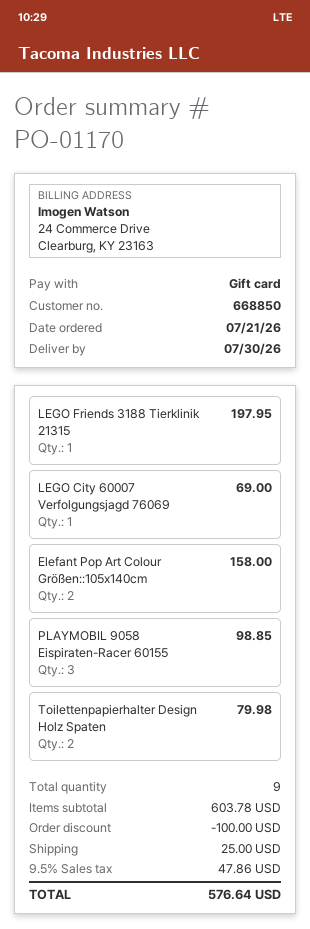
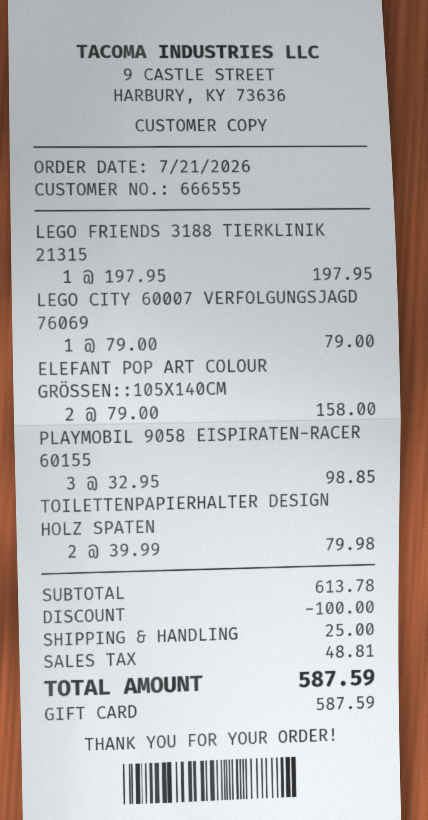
customer number: 668850 -> 666555
LEGO City 60007 Verfolgungsjagd 76069: 1 for 69.00 -> 1 for 79.00
subtotal: 603.78 -> 613.78
tax: 47.86 -> 48.81
total: 576.64 -> 587.59

